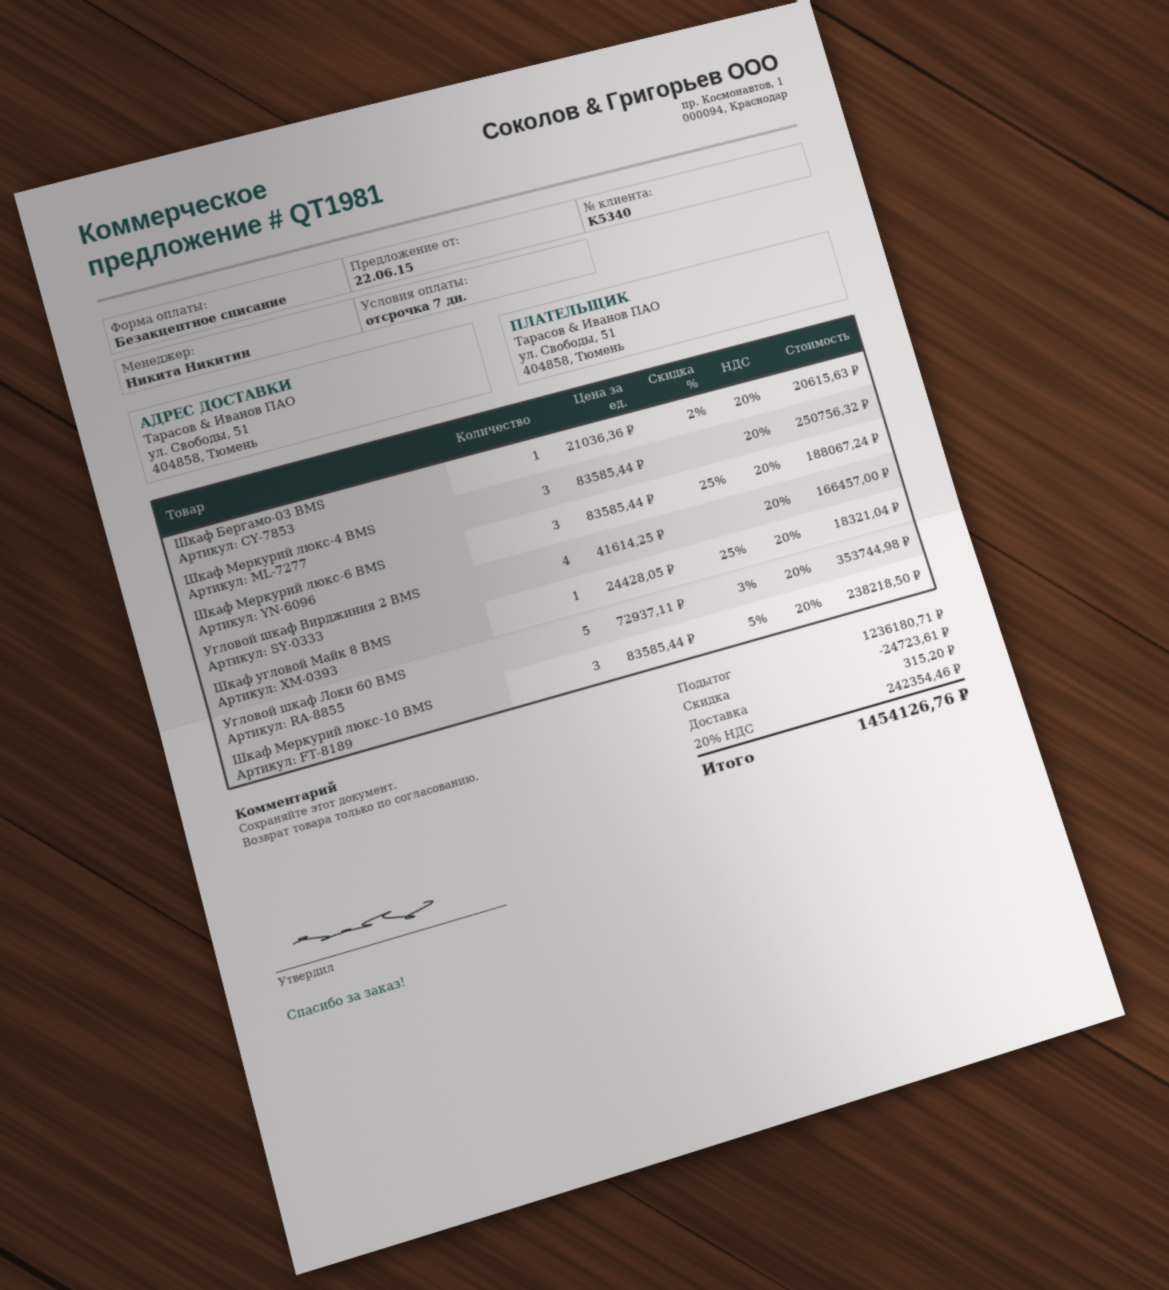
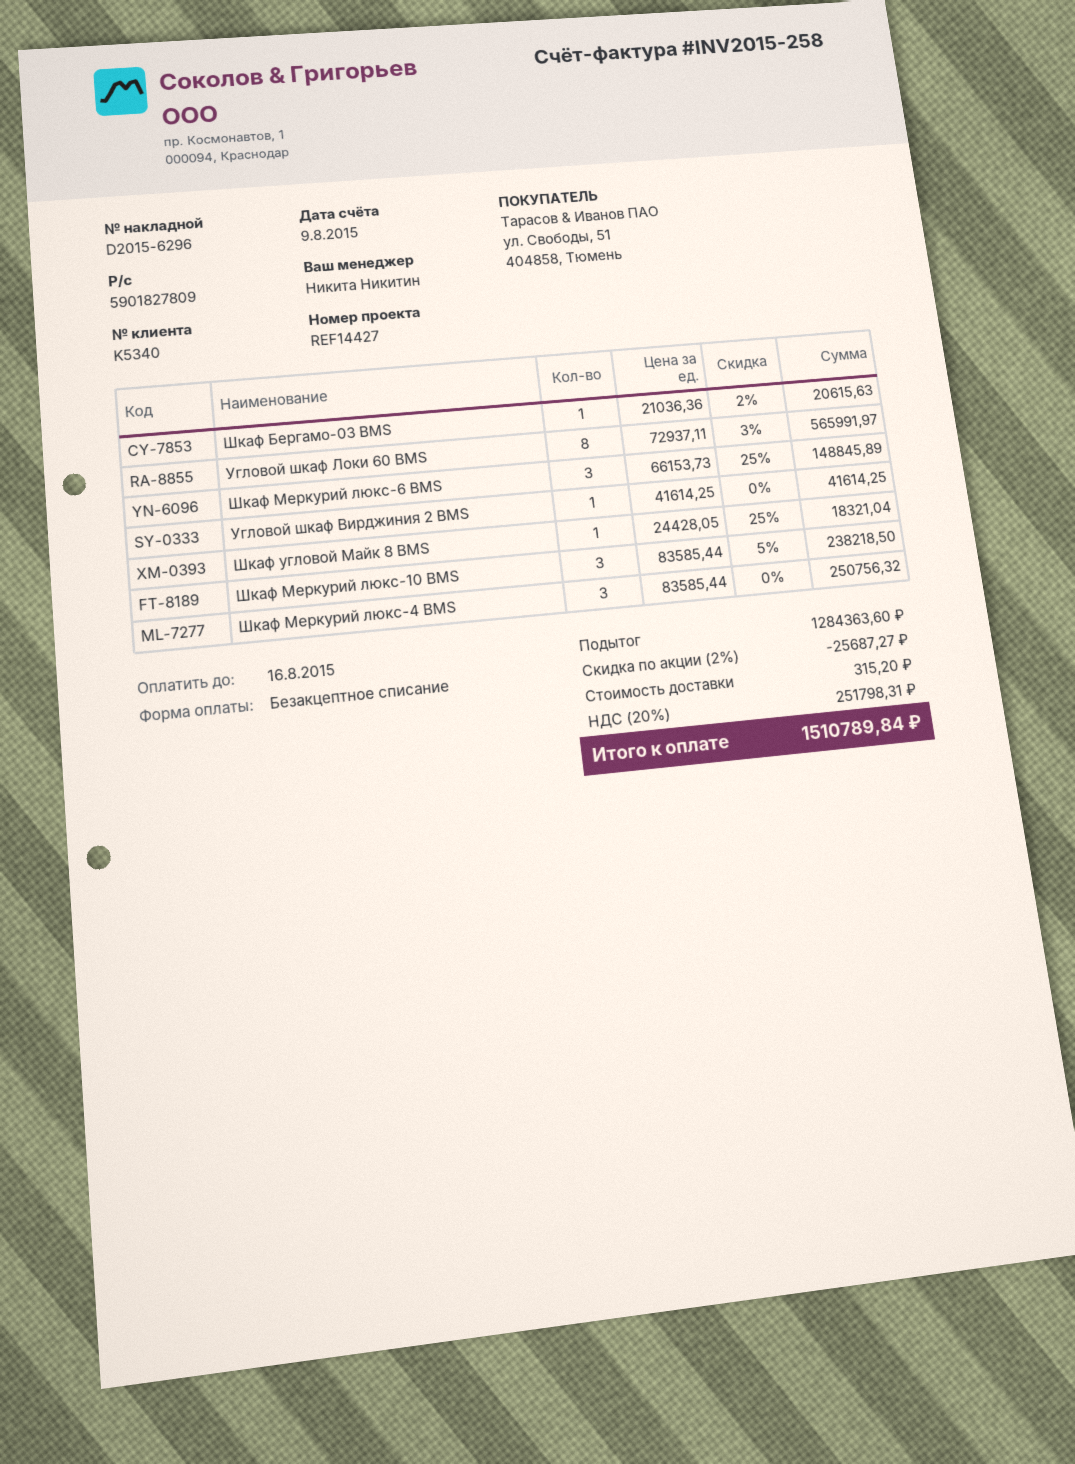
Шкаф Меркурий люкс-6 BMS: 3 x 83585.44 - 25% = 188067.24 -> 3 x 66153.73 - 25% = 148845.89
Угловой шкаф Вирджиния 2 BMS: 4 x 41614.25 = 166457.00 -> 1 x 41614.25 = 41614.25
Угловой шкаф Локи 60 BMS: 5 x 72937.11 - 3% = 353744.98 -> 8 x 72937.11 - 3% = 565991.97
subtotal: 1236180.71 -> 1284363.60
discount: 24723.61 -> 25687.27
tax: 20% = 242354.46 -> 20% = 251798.31
total: 1454126.76 -> 1510789.84

